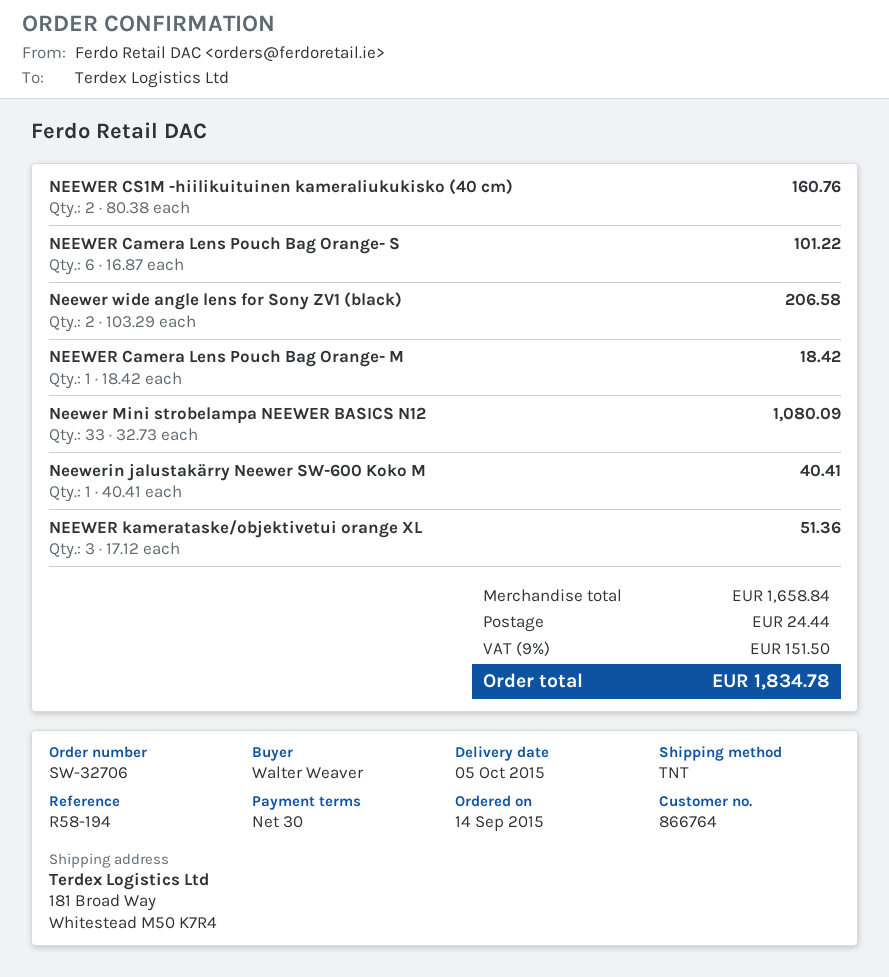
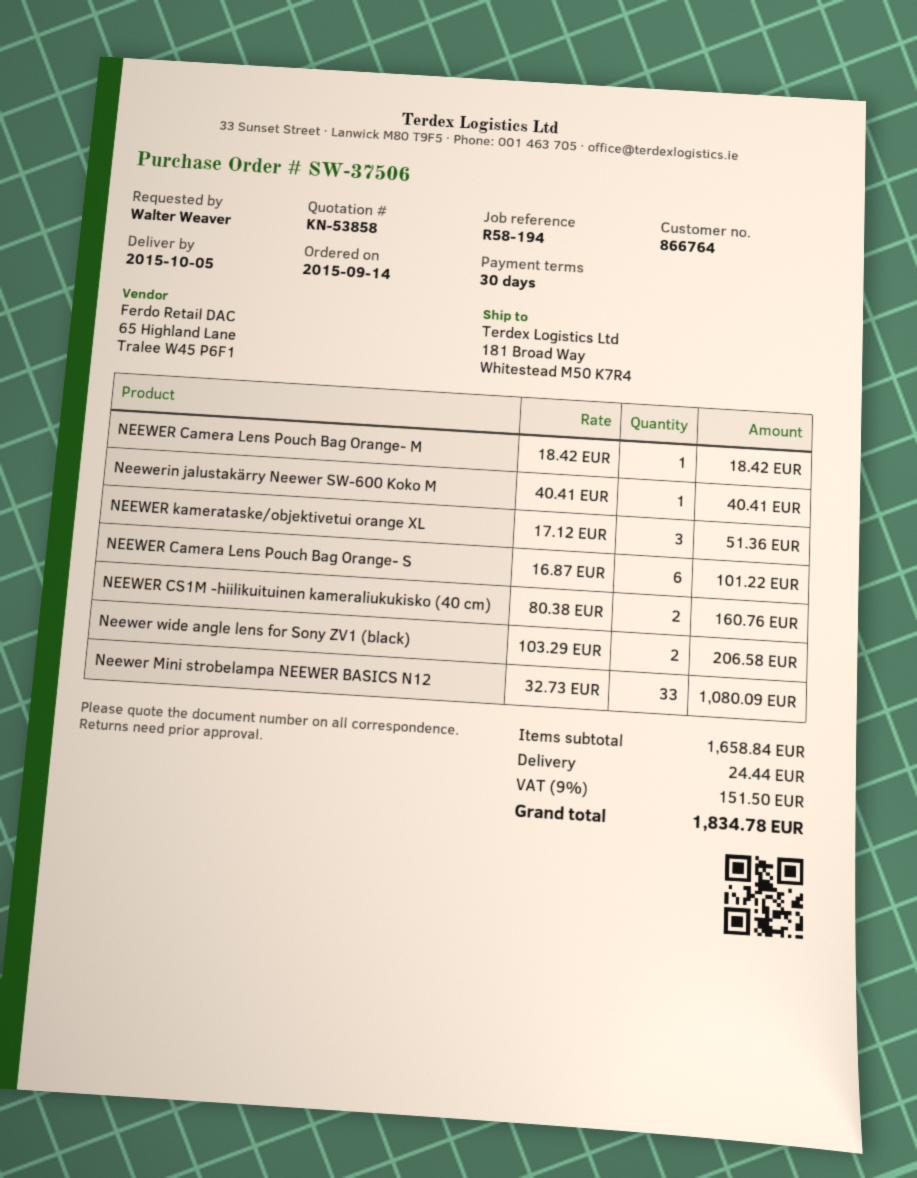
order number: SW-32706 -> SW-37506

